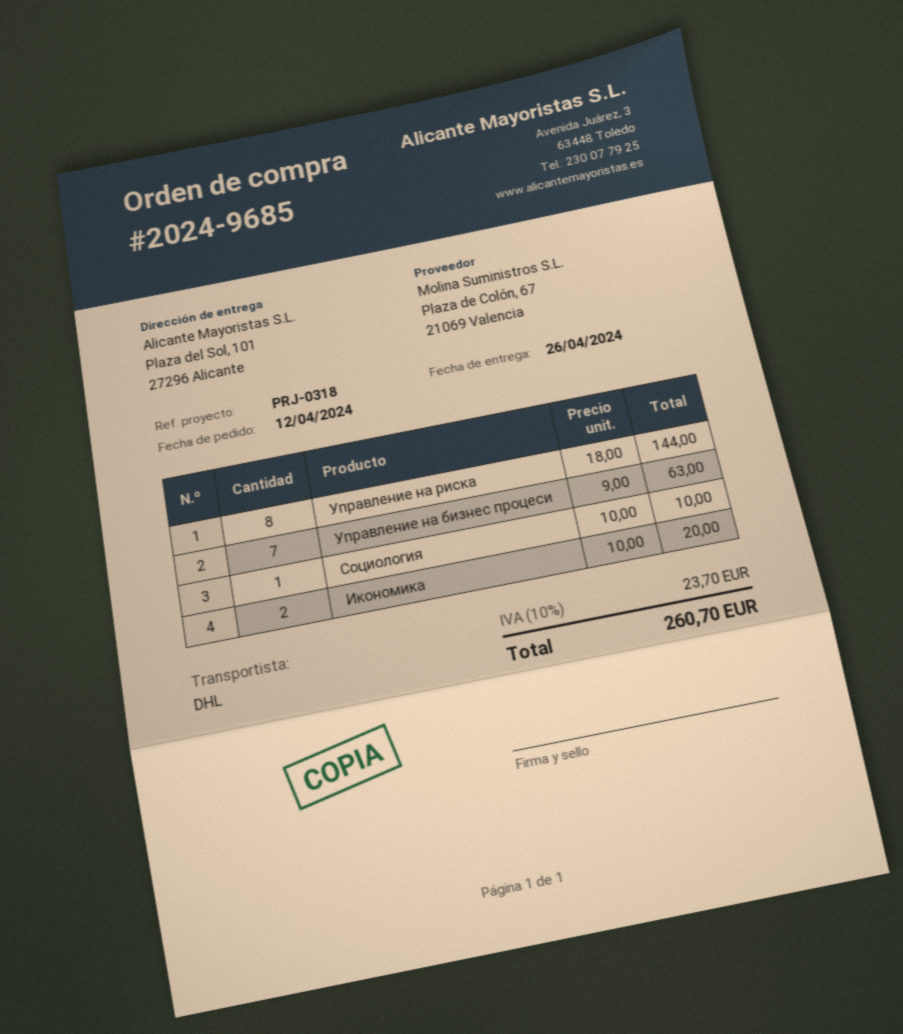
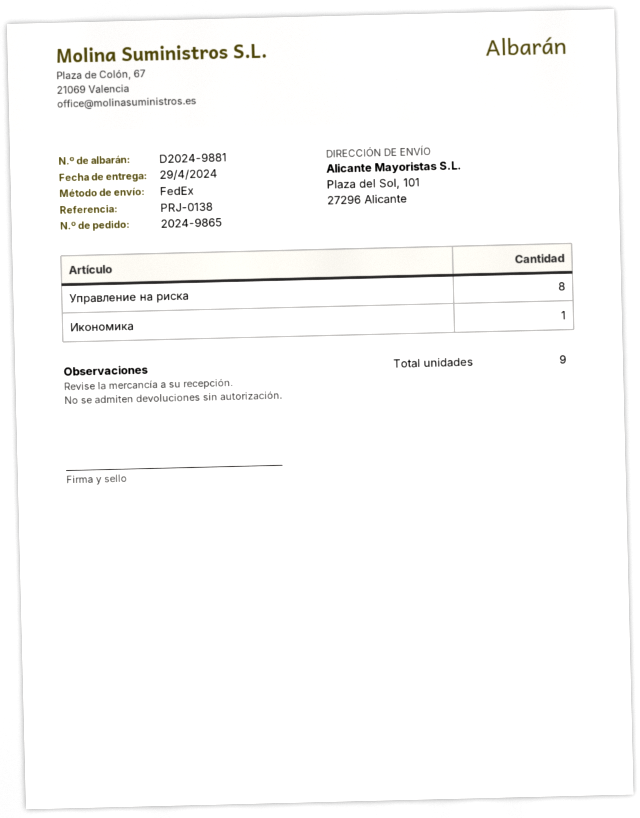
order number: 2024-9685 -> 2024-9865
delivery date: 2024-04-26 -> 2024-04-29
reference: PRJ-0318 -> PRJ-0138
shipping method: DHL -> FedEx
Управление на бизнес процеси: 7 -> none
Социология: 1 -> none
Икономика: 2 -> 1

